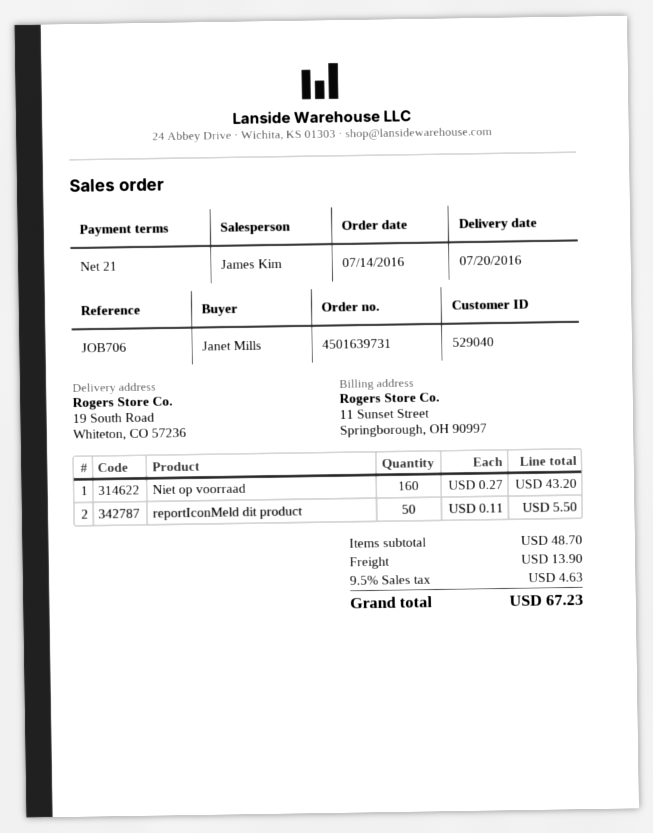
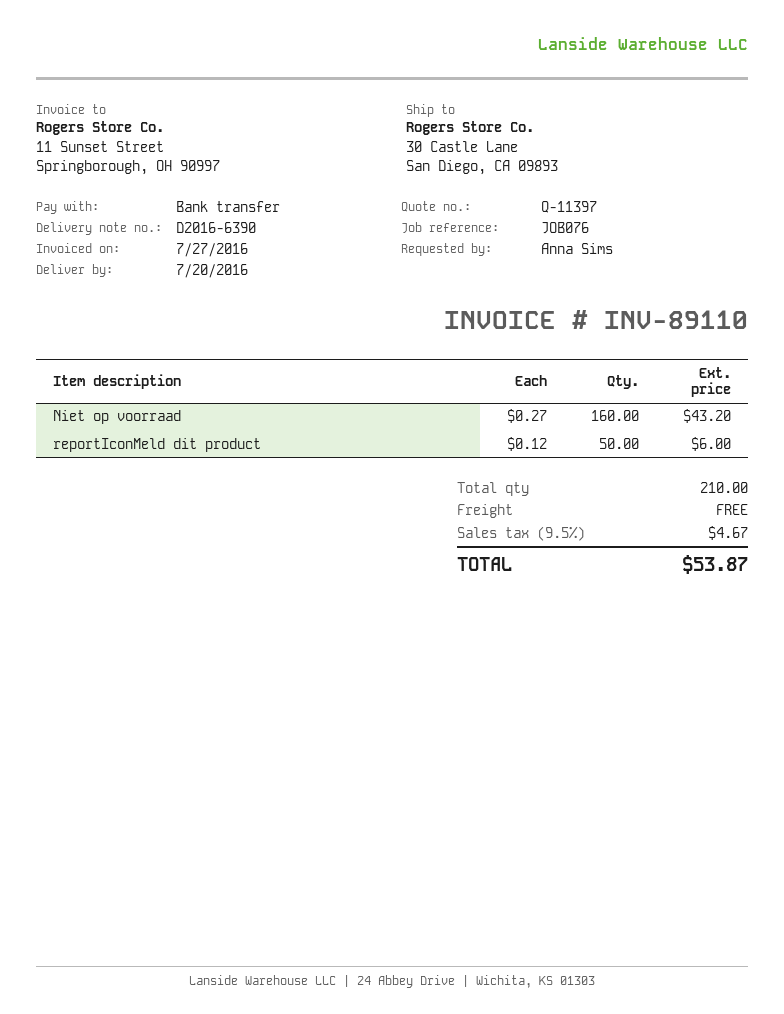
reference: JOB706 -> JOB076
ordered by: Janet Mills -> Anna Sims
ship to: 19 South Road, Whiteton, CO 57236 -> 30 Castle Lane, San Diego, CA 09893
reportIconMeld dit product: 50 x 0.11 = 5.50 -> 50 x 0.12 = 6.00
shipping: 13.90 -> 0.00
tax: 9.5% = 4.63 -> 9.5% = 4.67
total: 67.23 -> 53.87

